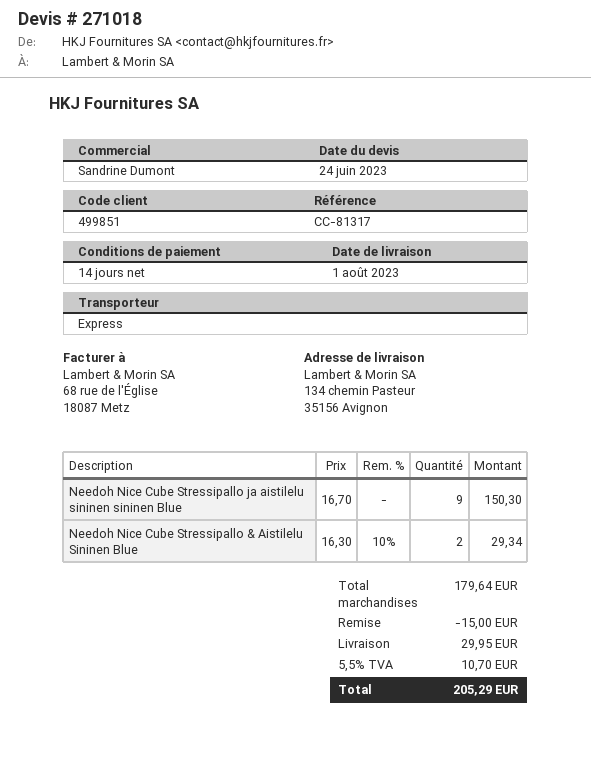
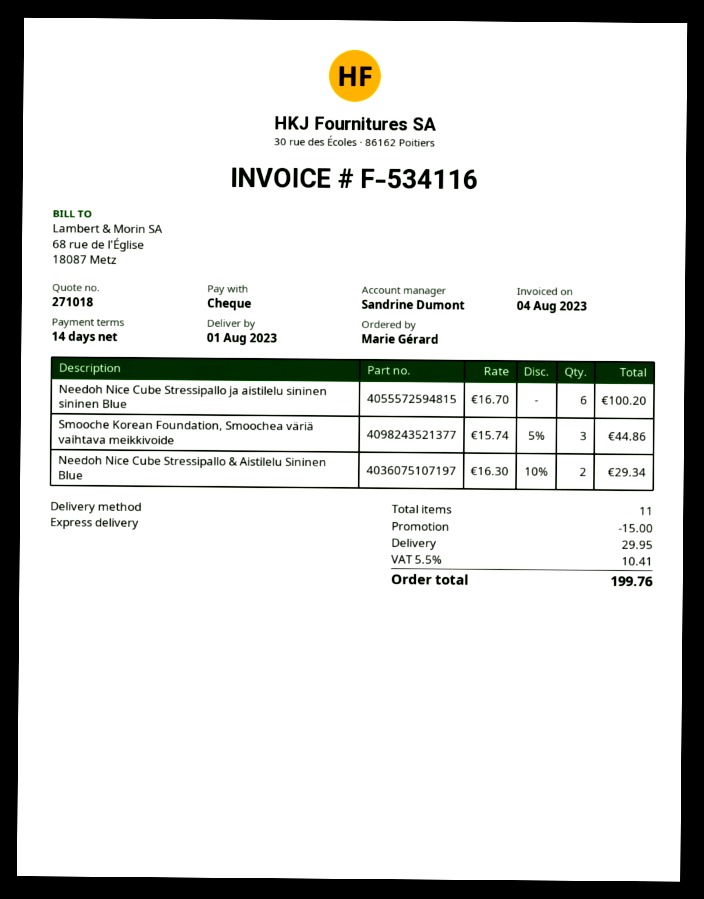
Needoh Nice Cube Stressipallo ja aistilelu sininen sininen Blue: 9 x 16.70 = 150.30 -> 6 x 16.70 = 100.20
Smooche Korean Foundation, Smoochea väriä vaihtava meikkivoide: none -> 3 x 15.74 - 5% = 44.86
tax: 5.5% = 10.70 -> 5.5% = 10.41
total: 205.29 -> 199.76

